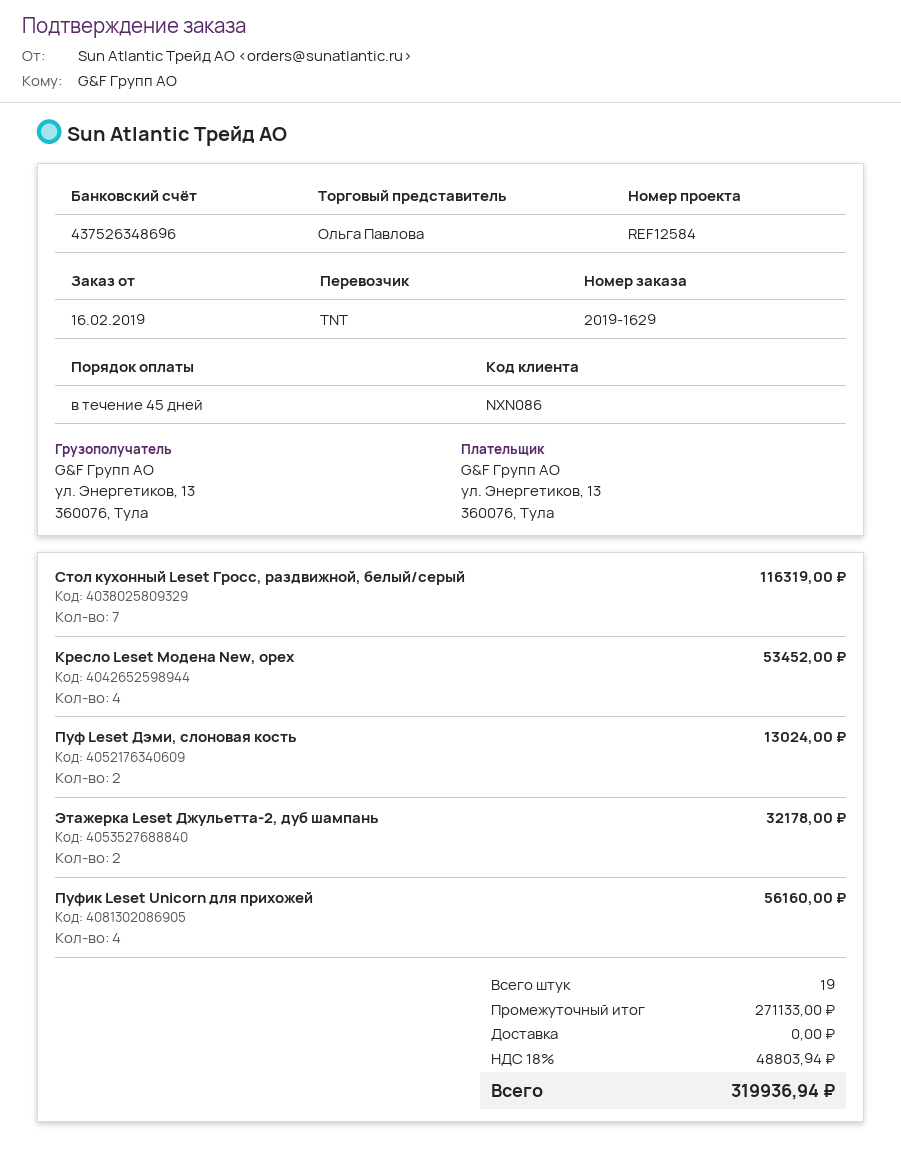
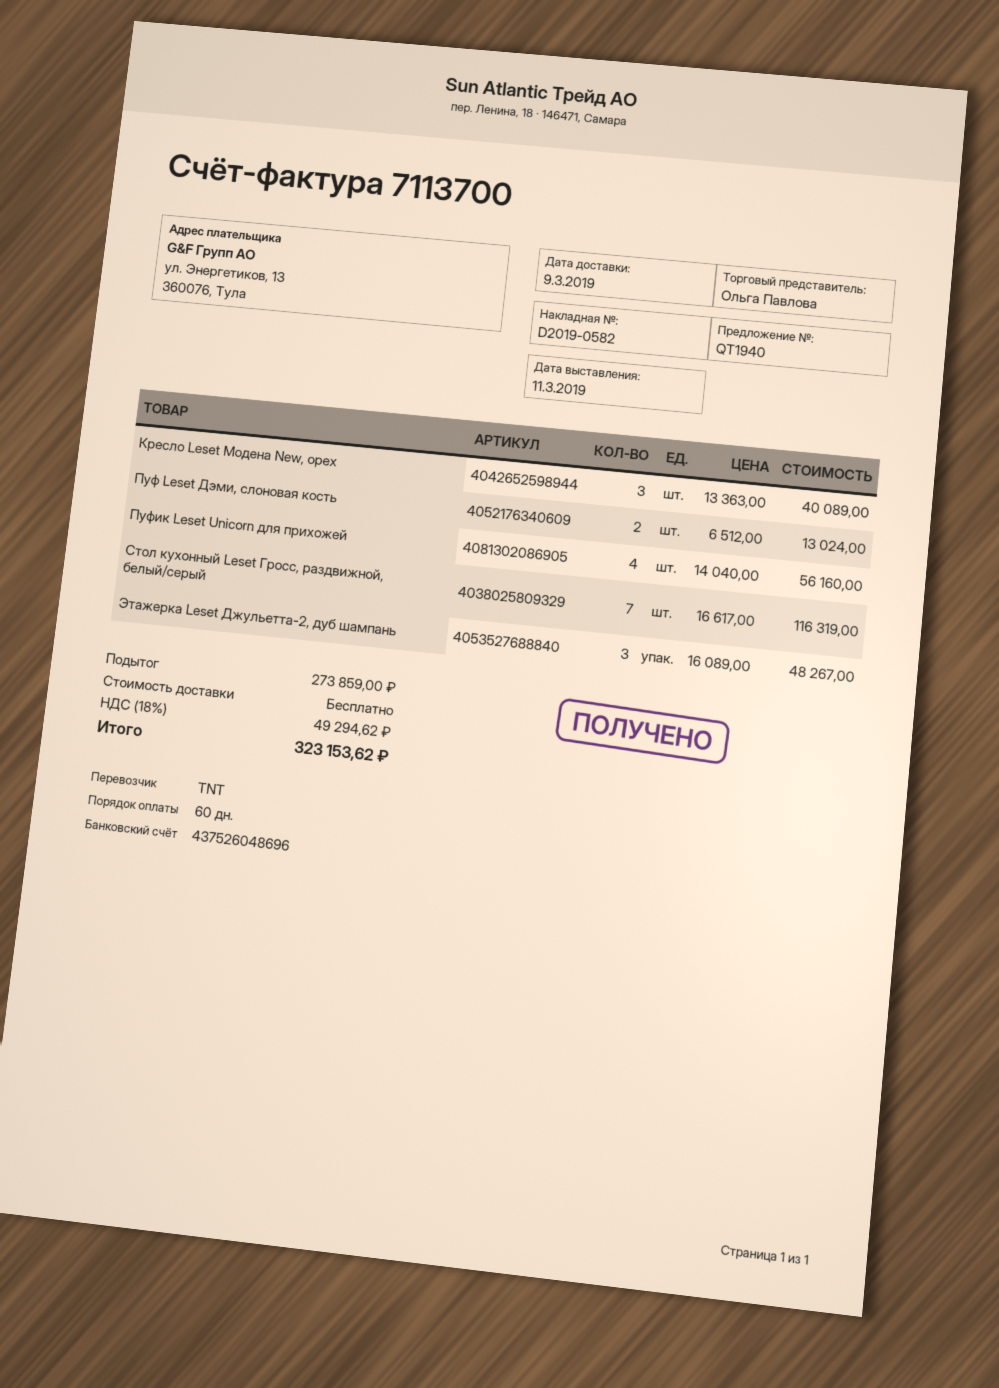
payment terms: 45 days -> 60 days
bank account: 437526348696 -> 437526048696
Кресло Leset Модена New, орех: 4 for 53452.00 -> 3 for 40089.00
Этажерка Leset Джульетта-2, дуб шампань: 2 for 32178.00 -> 3 for 48267.00
subtotal: 271133.00 -> 273859.00
tax: 18% = 48803.94 -> 18% = 49294.62
total: 319936.94 -> 323153.62

